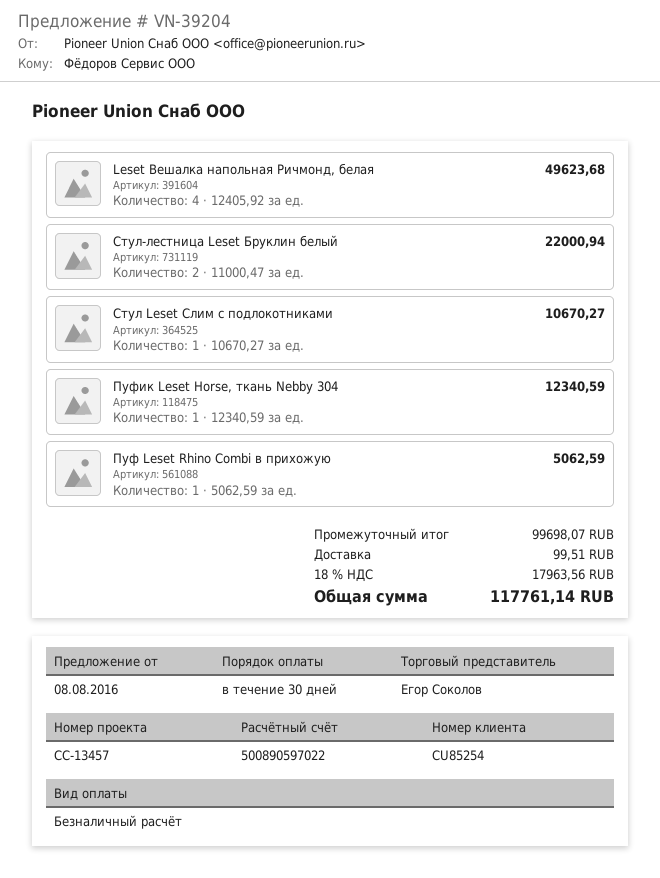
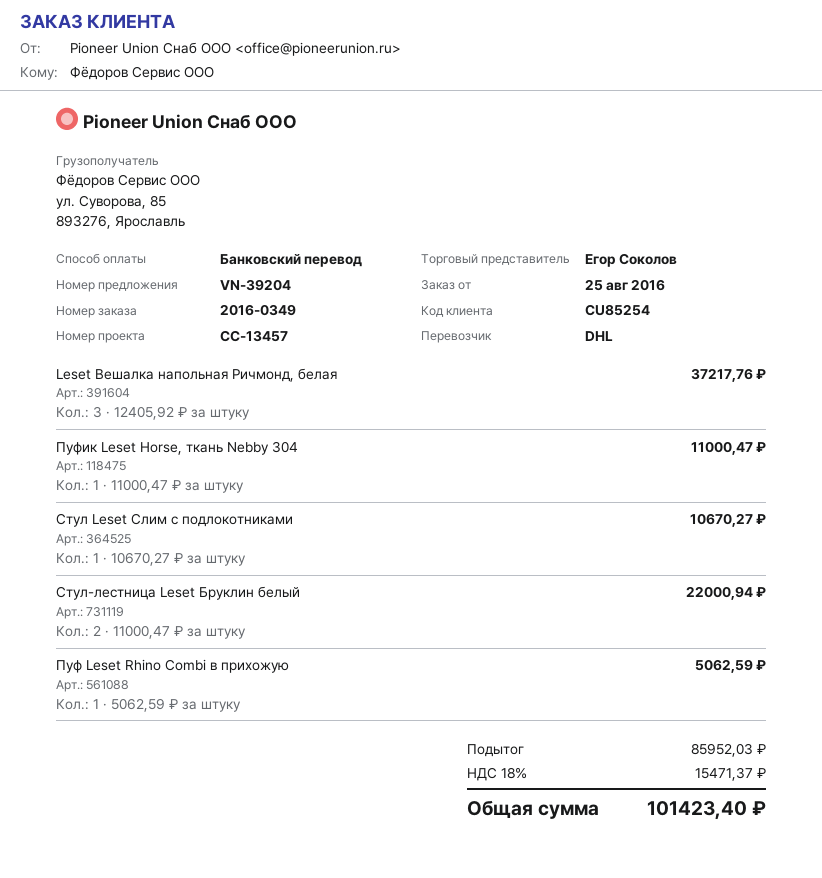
Leset Вешалка напольная Ричмонд, белая: 4 x 12405.92 = 49623.68 -> 3 x 12405.92 = 37217.76
Пуфик Leset Horse, ткань Nebby 304: 1 x 12340.59 = 12340.59 -> 1 x 11000.47 = 11000.47
subtotal: 99698.07 -> 85952.03
shipping: 99.51 -> none
tax: 18% = 17963.56 -> 18% = 15471.37
total: 117761.14 -> 101423.40

